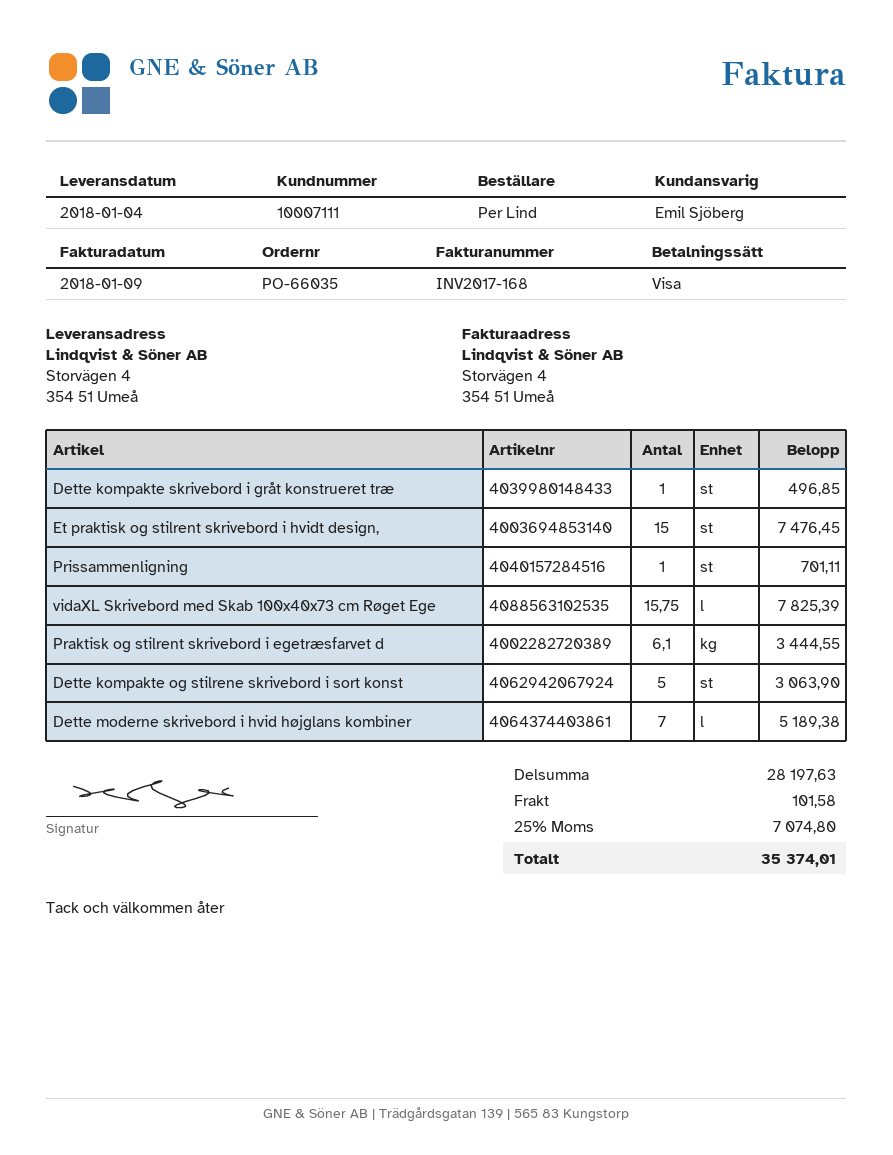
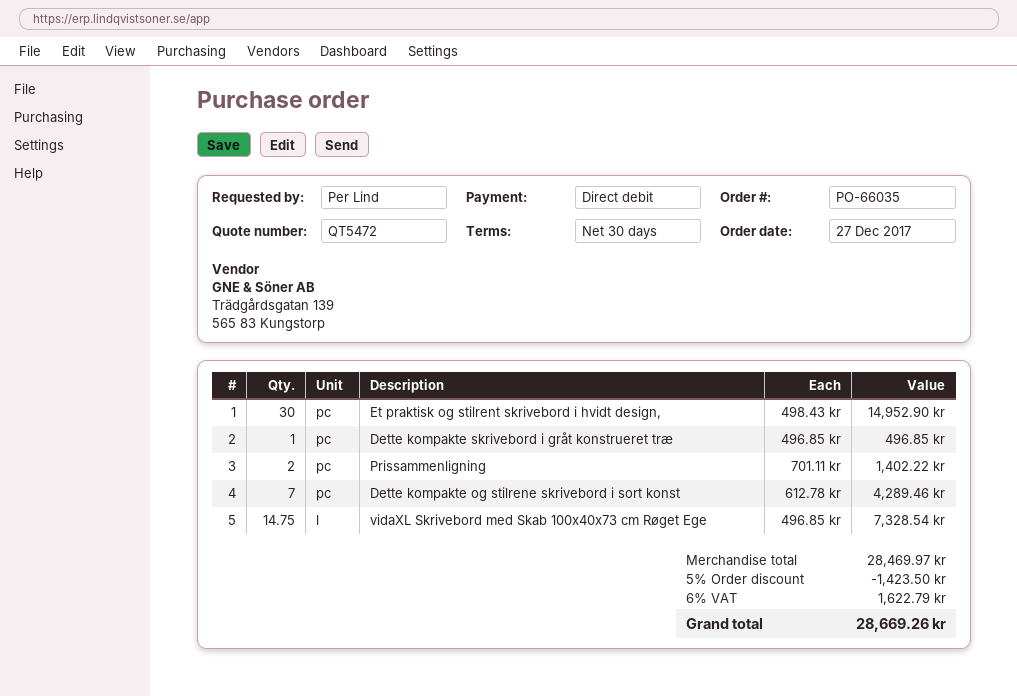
payment method: Visa -> direct debit
Et praktisk og stilrent skrivebord i hvidt design,: 15 for 7476.45 -> 30 for 14952.90
Prissammenligning: 1 for 701.11 -> 2 for 1402.22
vidaXL Skrivebord med Skab 100x40x73 cm Røget Ege: 15.75 for 7825.39 -> 14.75 for 7328.54
Praktisk og stilrent skrivebord i egetræsfarvet d: 6.1 for 3444.55 -> none
Dette kompakte og stilrene skrivebord i sort konst: 5 for 3063.90 -> 7 for 4289.46
Dette moderne skrivebord i hvid højglans kombiner: 7 for 5189.38 -> none
subtotal: 28197.63 -> 28469.97
discount: none -> 5% = 1423.50
shipping: 101.58 -> none
tax: 25% = 7074.80 -> 6% = 1622.79
total: 35374.01 -> 28669.26

